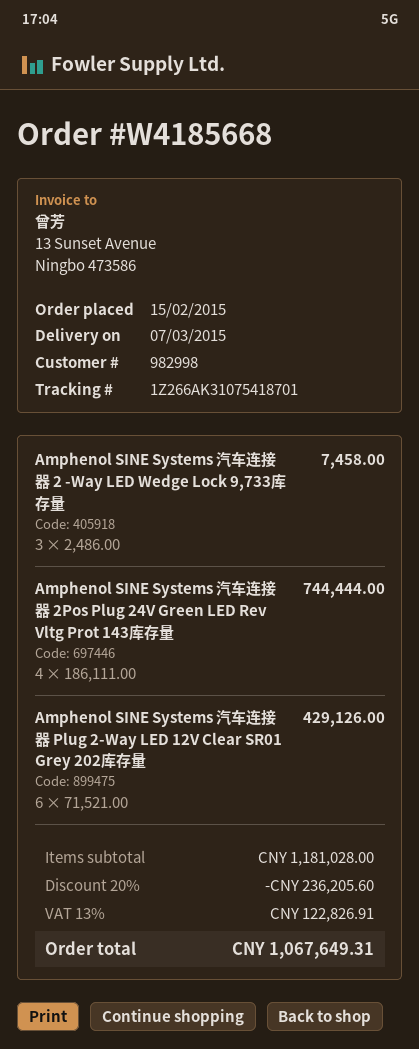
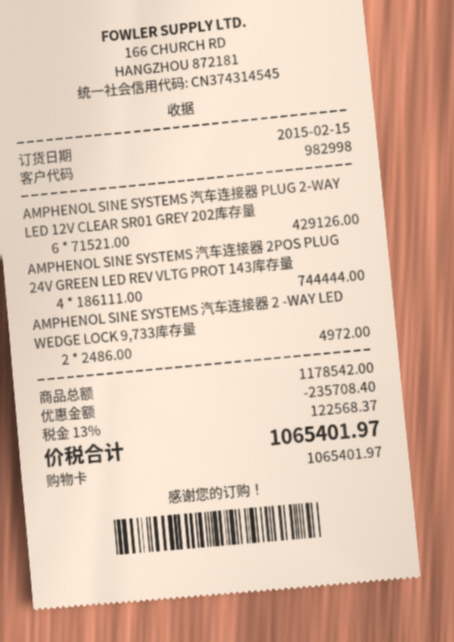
Amphenol SINE Systems 汽车连接器 2 -Way LED Wedge Lock 9,733库存量: 3 x 2486.00 = 7458.00 -> 2 x 2486.00 = 4972.00
subtotal: 1181028.00 -> 1178542.00
discount: 236205.60 -> 235708.40
tax: 13% = 122826.91 -> 13% = 122568.37
total: 1067649.31 -> 1065401.97

